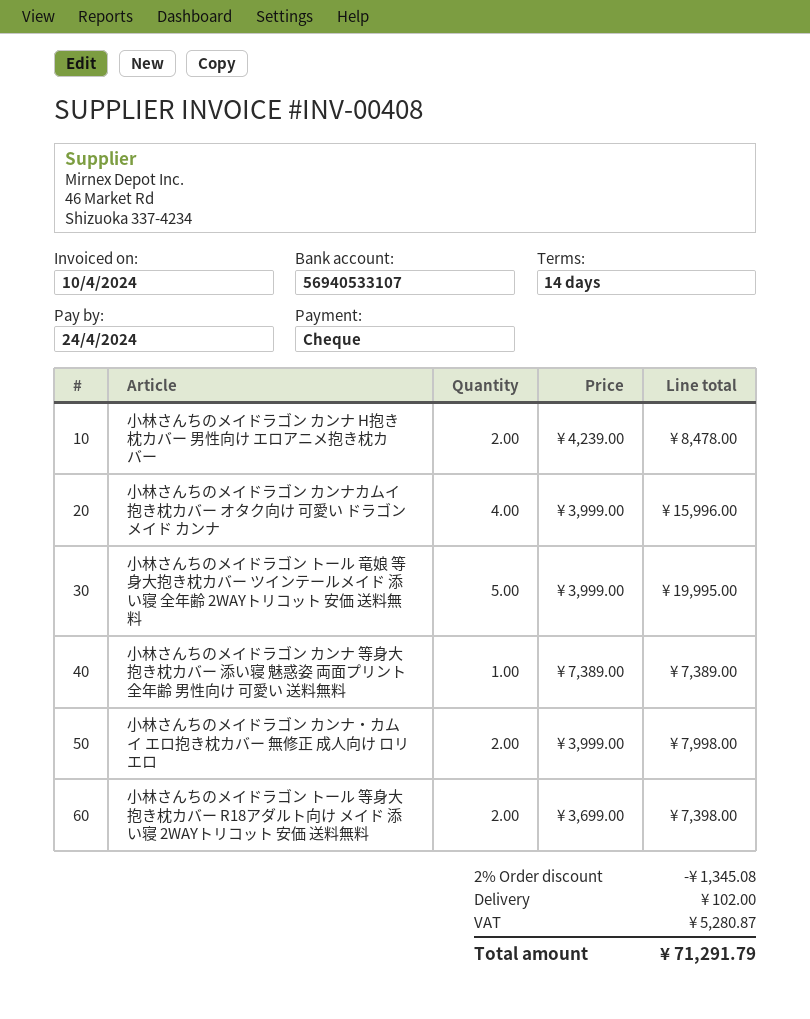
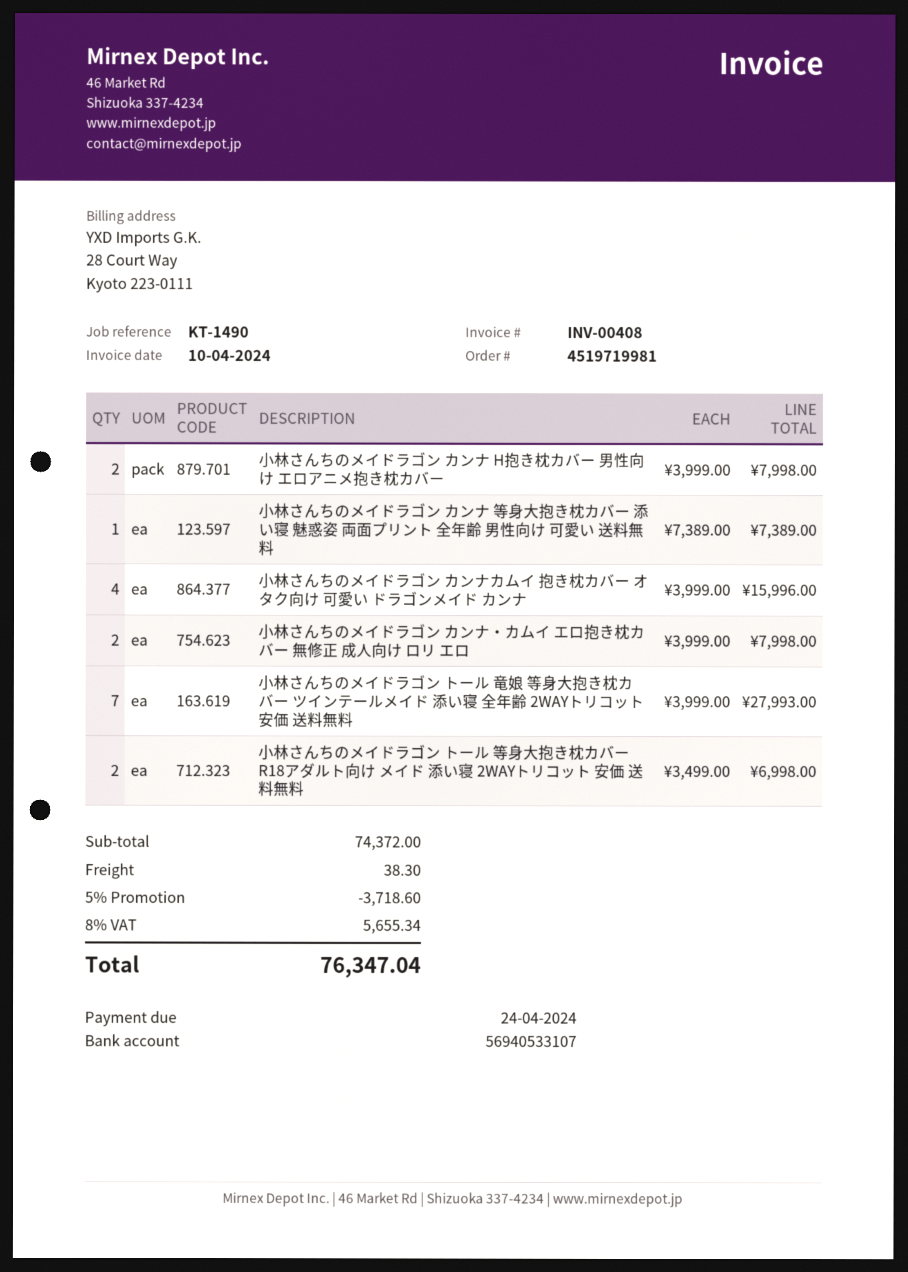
小林さんちのメイドラゴン カンナ H抱き枕カバー 男性向け エロアニメ抱き枕カバー: 2 x 4239.00 = 8478.00 -> 2 x 3999.00 = 7998.00
小林さんちのメイドラゴン トール 竜娘 等身大抱き枕カバー ツインテールメイド 添い寝 全年齢 2WAYトリコット 安価 送料無料: 5 x 3999.00 = 19995.00 -> 7 x 3999.00 = 27993.00
小林さんちのメイドラゴン トール 等身大抱き枕カバー R18アダルト向け メイド 添い寝 2WAYトリコット 安価 送料無料: 2 x 3699.00 = 7398.00 -> 2 x 3499.00 = 6998.00
discount: 2% = 1345.08 -> 5% = 3718.60
shipping: 102.00 -> 38.30
tax: 5280.87 -> 5655.34
total: 71291.79 -> 76347.04

